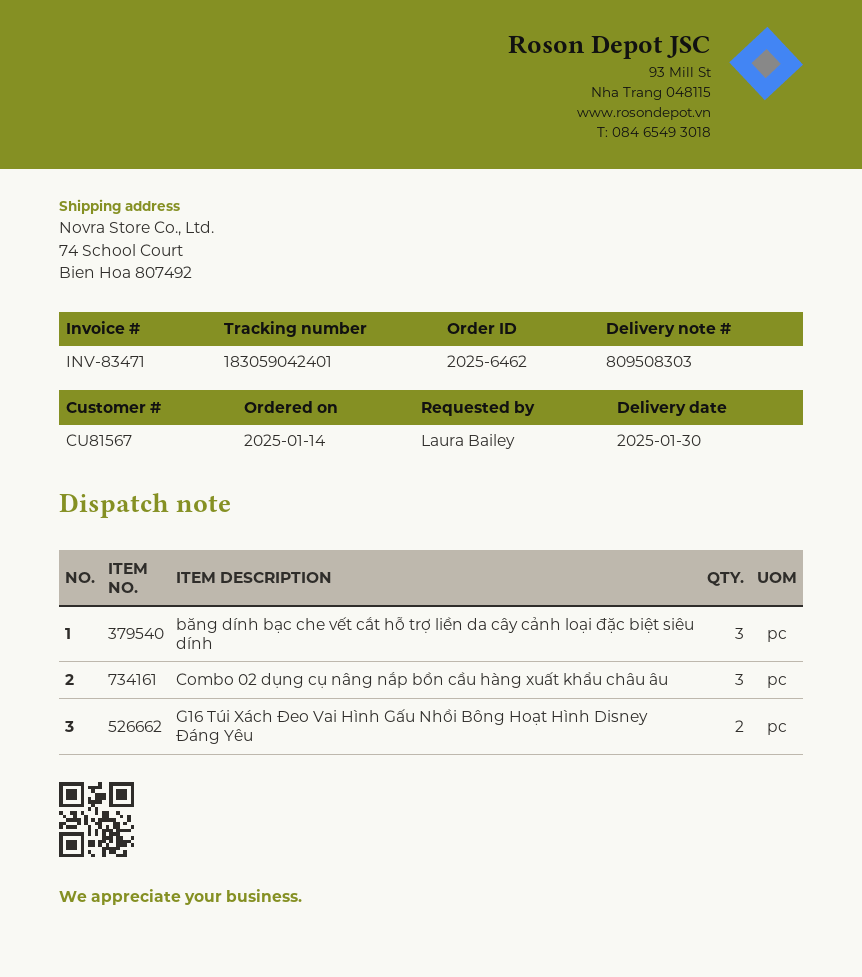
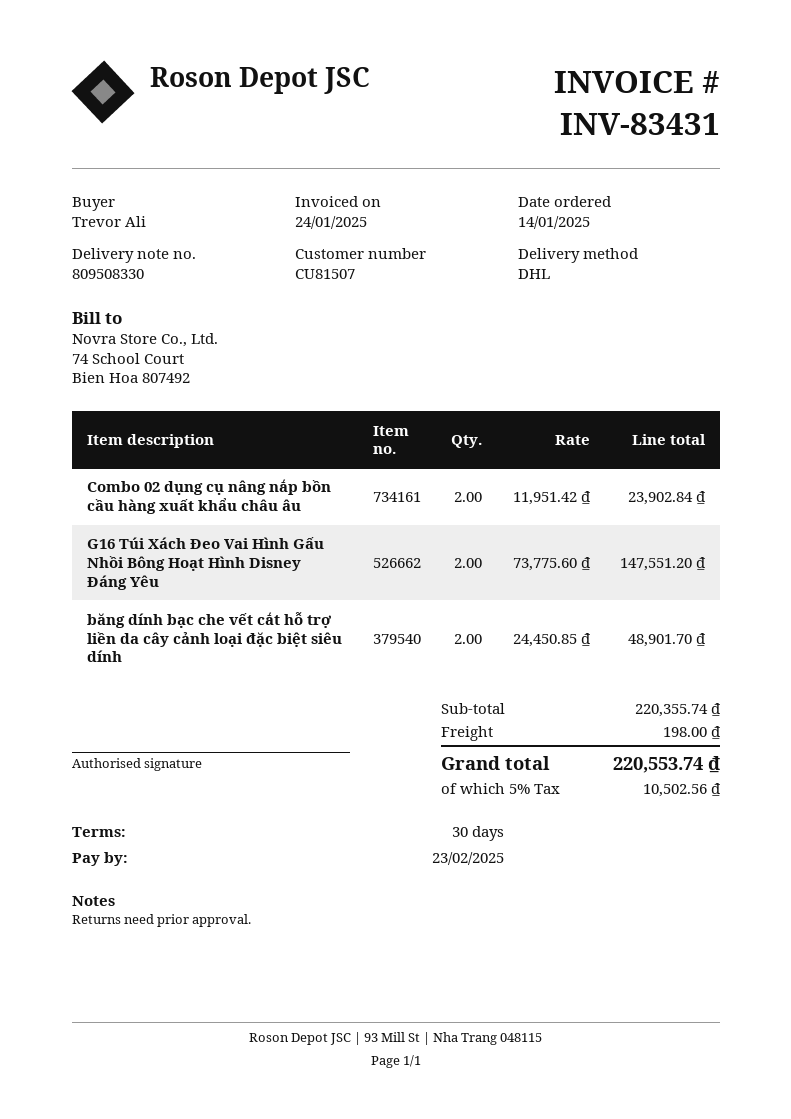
delivery note number: 809508303 -> 809508330
invoice number: INV-83471 -> INV-83431
customer number: CU81567 -> CU81507
ordered by: Laura Bailey -> Trevor Ali
băng dính bạc che vết cắt hỗ trợ liền da cây cảnh loại đặc biệt siêu dính: 3 -> 2
Combo 02 dụng cụ nâng nắp bồn cầu hàng xuất khẩu châu âu: 3 -> 2

